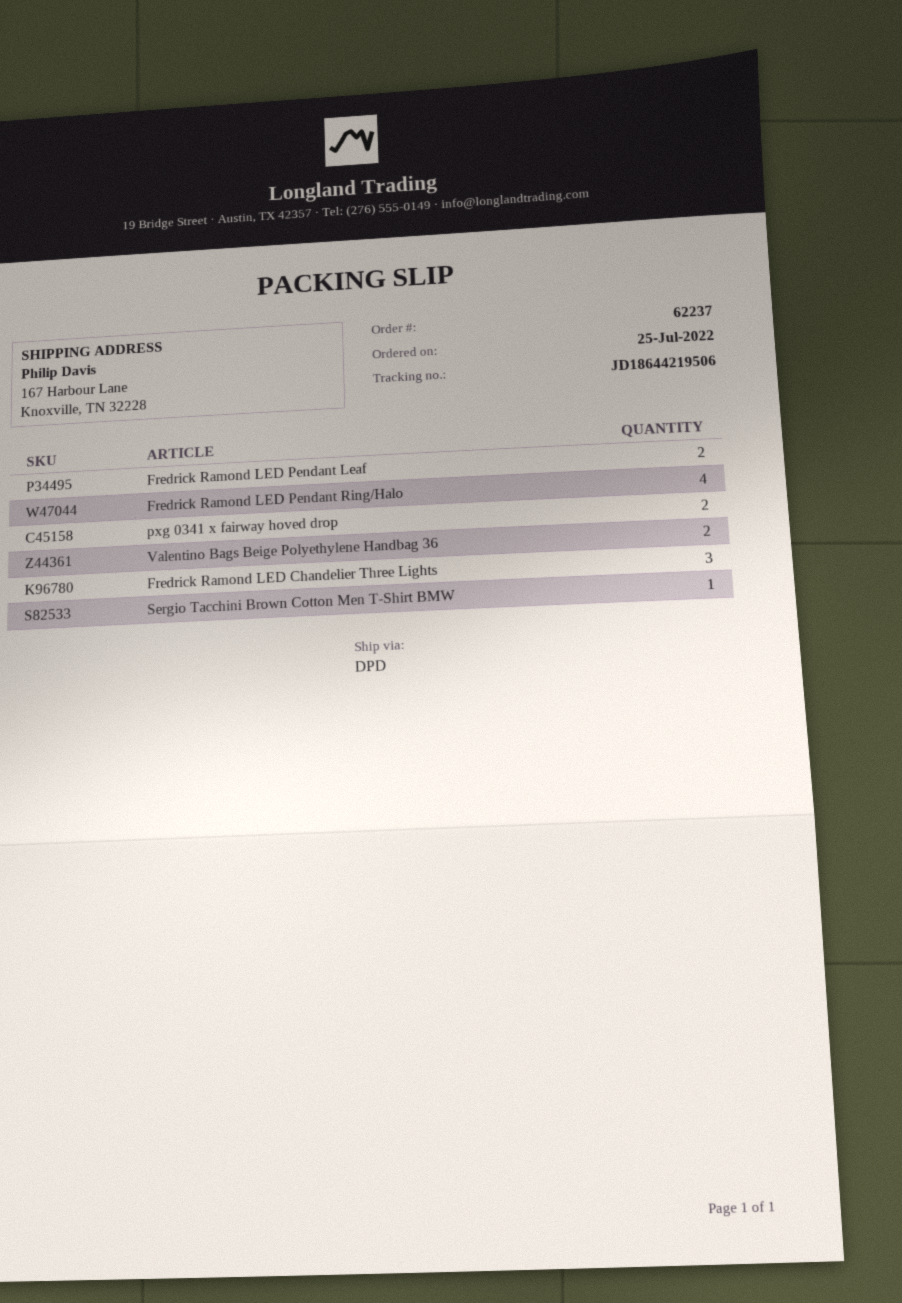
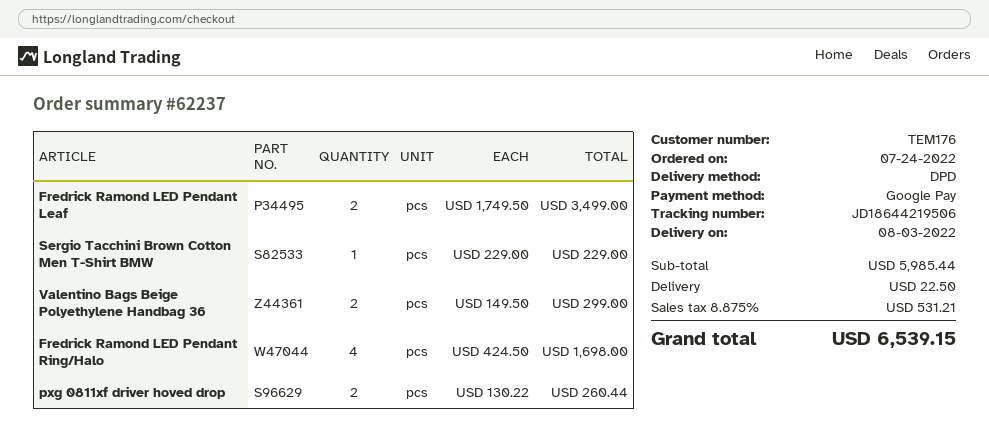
order date: 2022-07-25 -> 2022-07-24
pxg 0341 x fairway hoved drop: 2 -> none
Fredrick Ramond LED Chandelier Three Lights: 3 -> none
pxg 0811xf driver hoved drop: none -> 2

